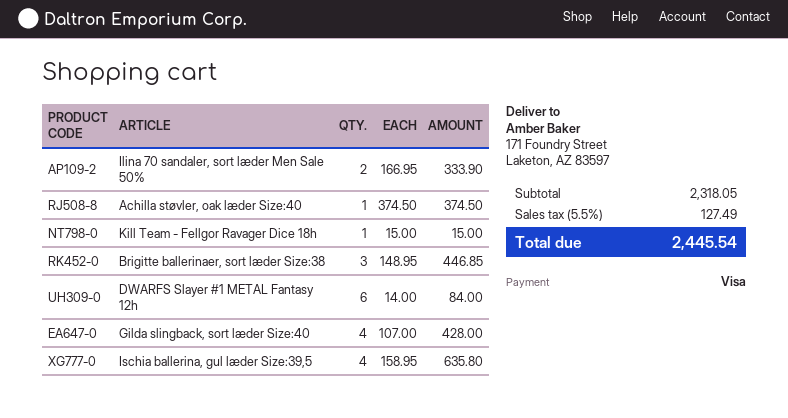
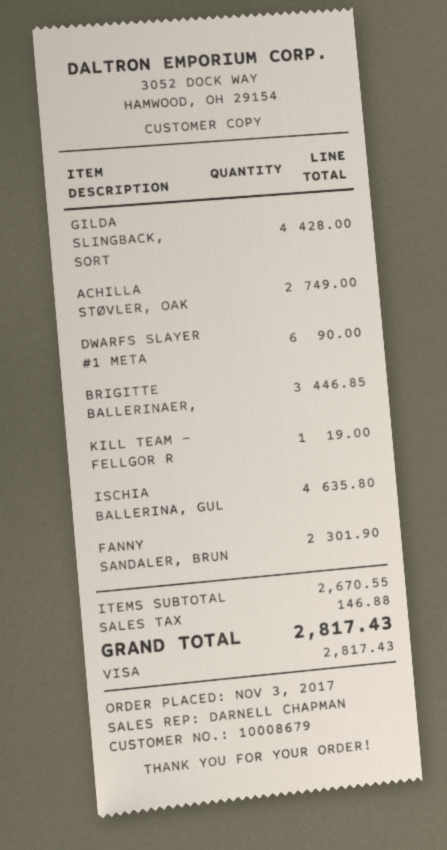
Ilina 70 sandaler, sort læder Men Sale 50%: 2 for 333.90 -> none
Achilla støvler, oak læder Size:40: 1 for 374.50 -> 2 for 749.00
Kill Team - Fellgor Ravager Dice 18h: 1 for 15.00 -> 1 for 19.00
DWARFS Slayer #1 METAL Fantasy 12h: 6 for 84.00 -> 6 for 90.00
FANNY SANDALER, BRUN: none -> 2 for 301.90
subtotal: 2318.05 -> 2670.55
tax: 127.49 -> 146.88
total: 2445.54 -> 2817.43

